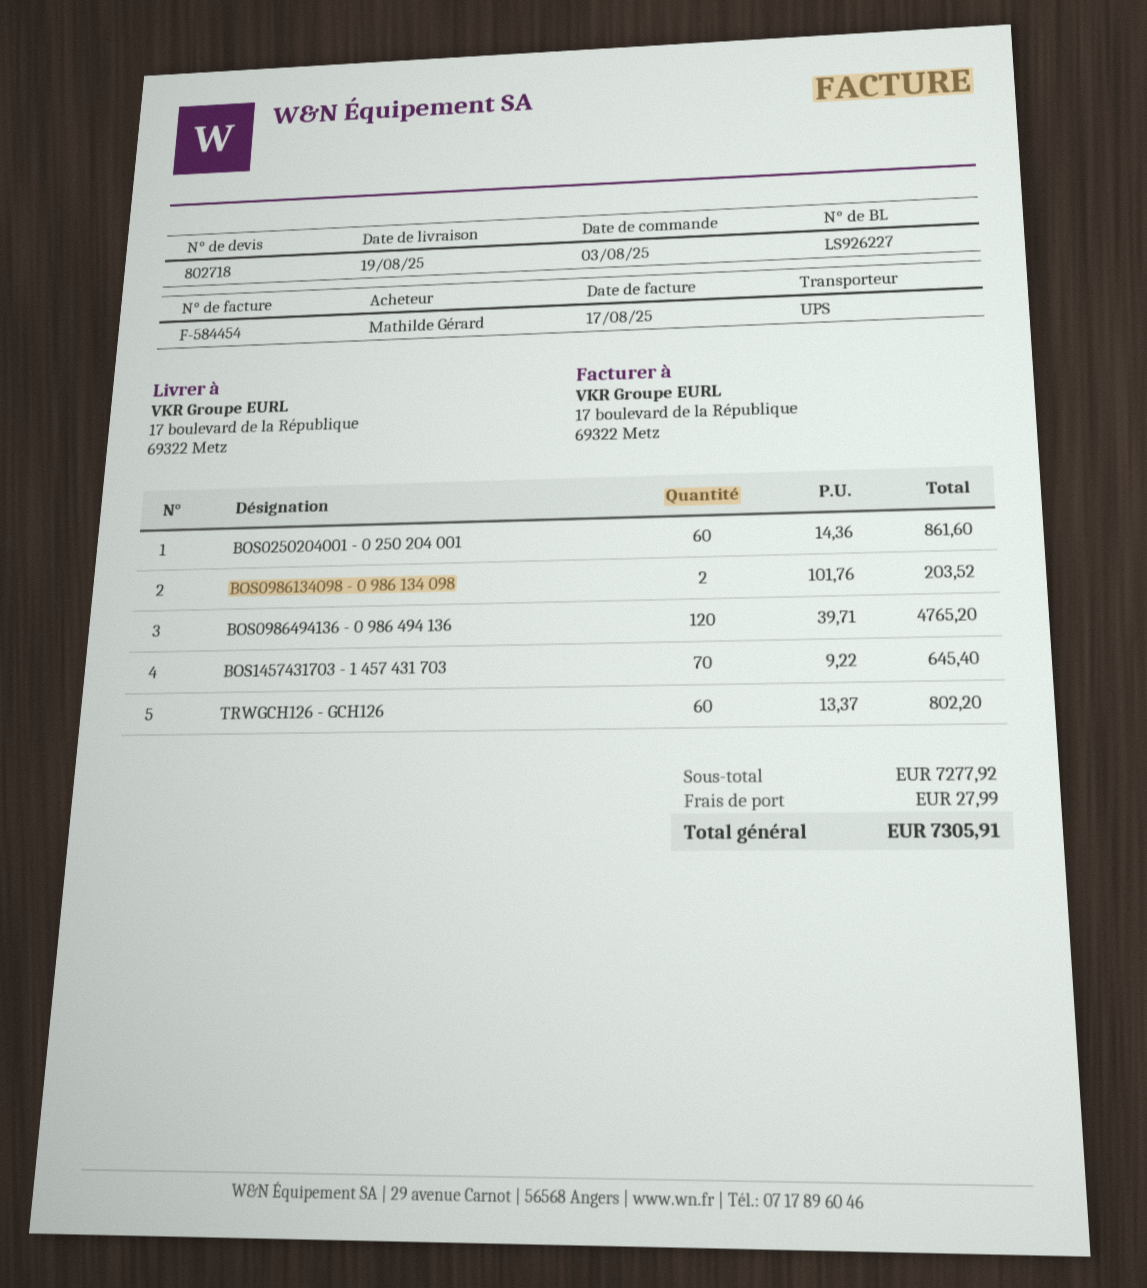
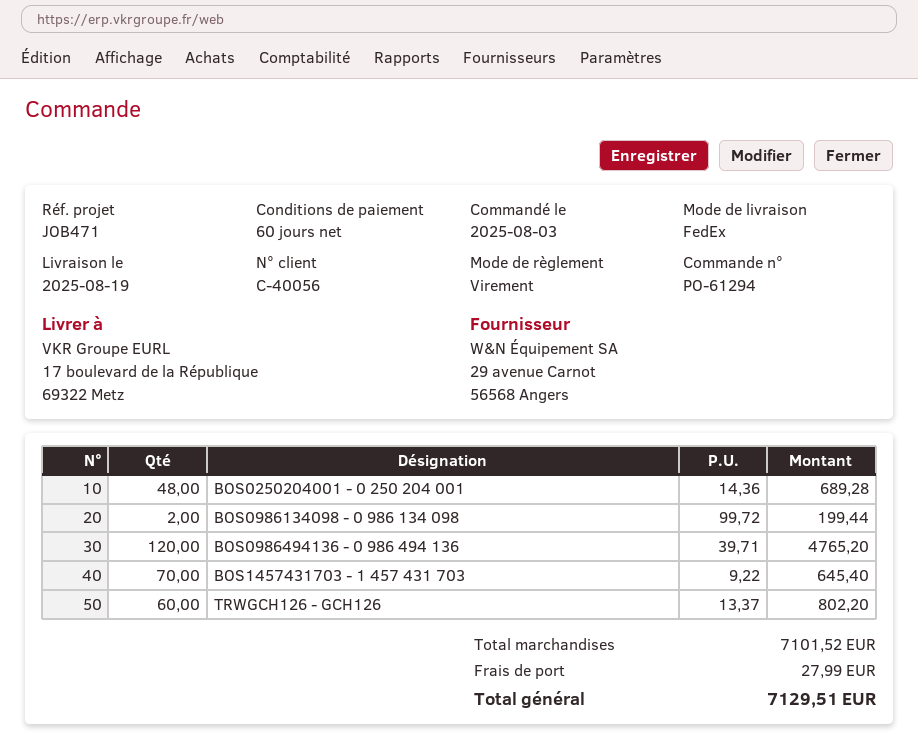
shipping method: UPS -> FedEx
BOS0250204001 - 0 250 204 001: 60 x 14.36 = 861.60 -> 48 x 14.36 = 689.28
BOS0986134098 - 0 986 134 098: 2 x 101.76 = 203.52 -> 2 x 99.72 = 199.44
subtotal: 7277.92 -> 7101.52
total: 7305.91 -> 7129.51

